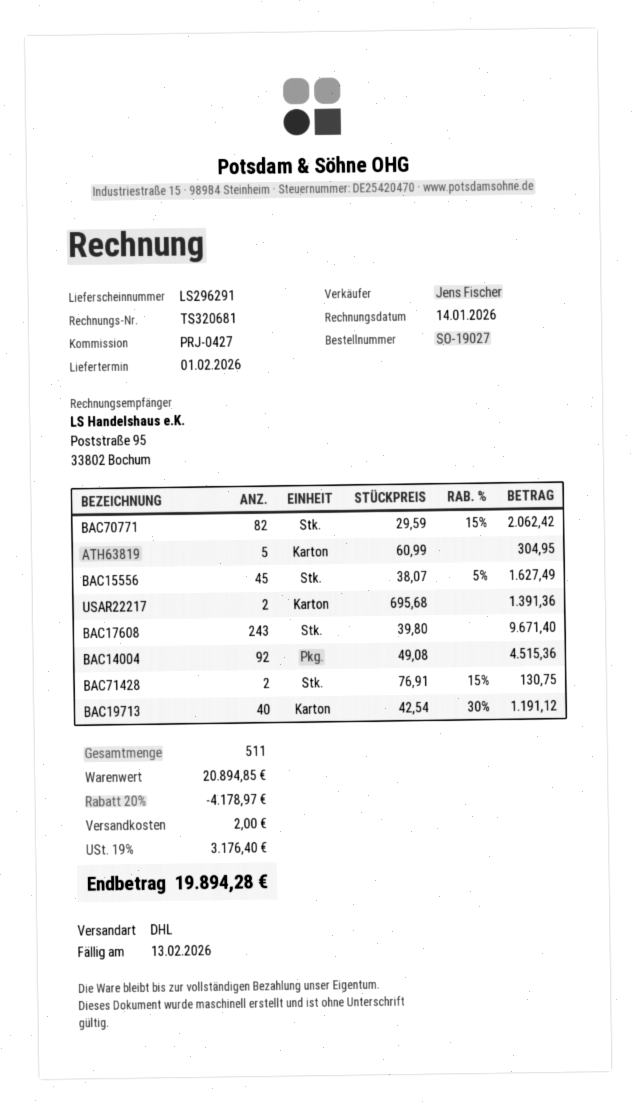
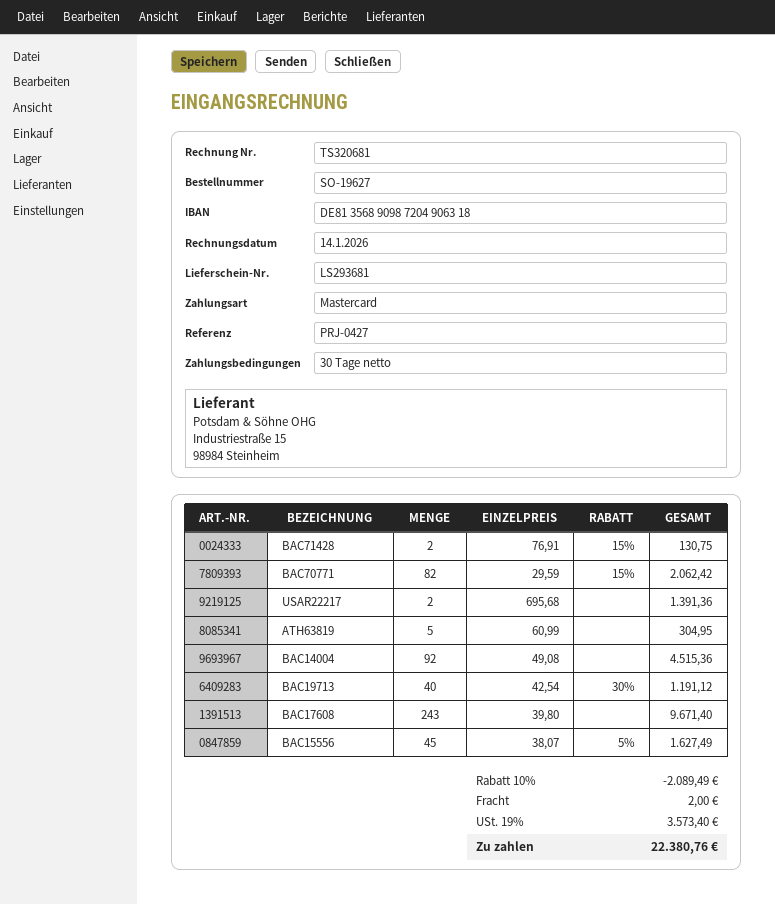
order number: SO-19027 -> SO-19627
delivery note number: LS296291 -> LS293681
discount: 20% = 4178.97 -> 10% = 2089.49
tax: 19% = 3176.40 -> 19% = 3573.40
total: 19894.28 -> 22380.76

